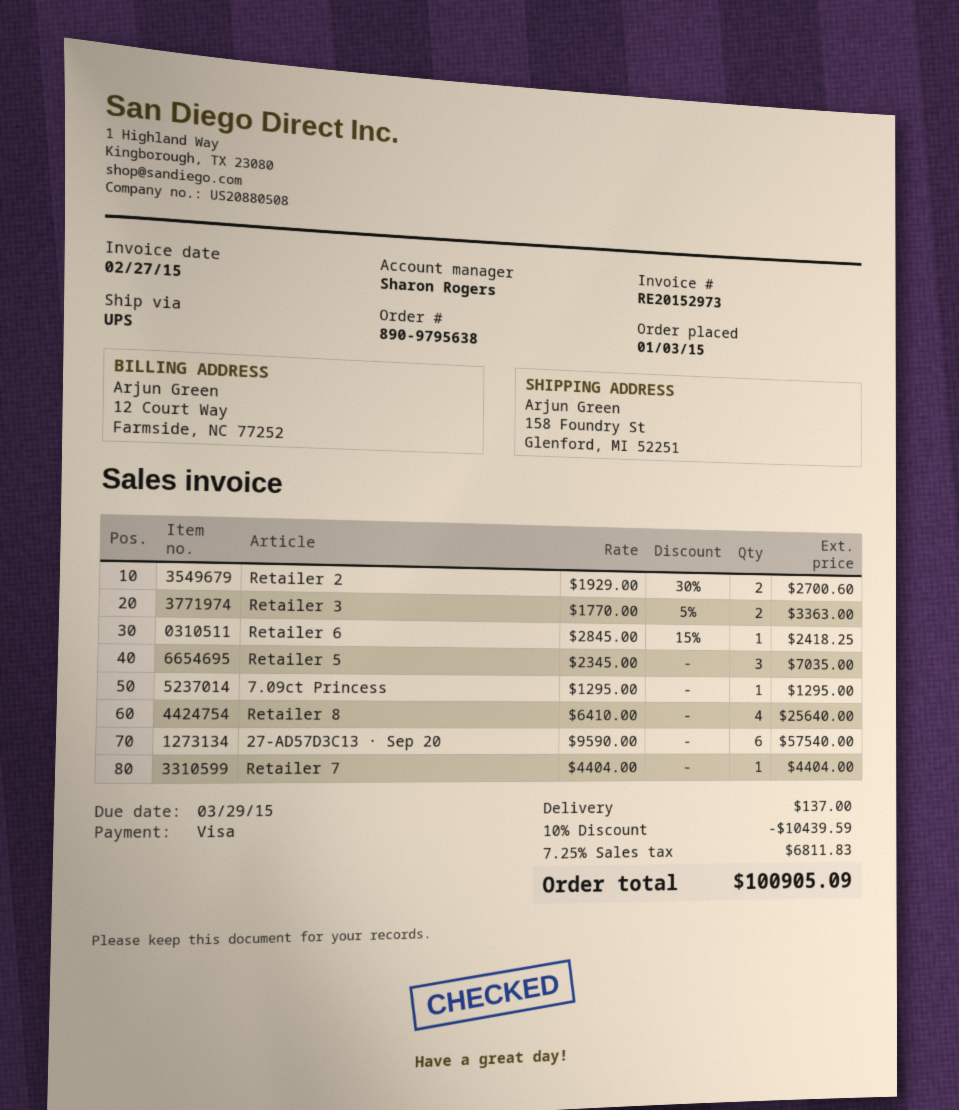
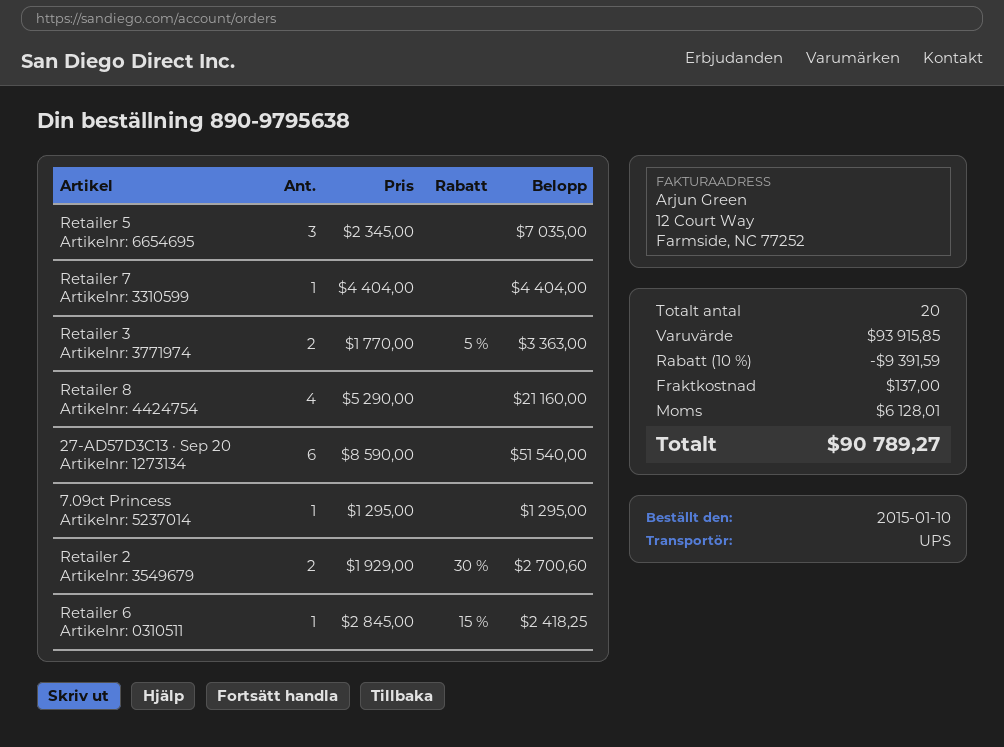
order date: 2015-01-03 -> 2015-01-10
Retailer 8: 4 x 6410.00 = 25640.00 -> 4 x 5290.00 = 21160.00
27-AD57D3C13 · Sep 20: 6 x 9590.00 = 57540.00 -> 6 x 8590.00 = 51540.00
discount: 10% = 10439.59 -> 10% = 9391.59
tax: 6811.83 -> 6128.01
total: 100905.09 -> 90789.27

